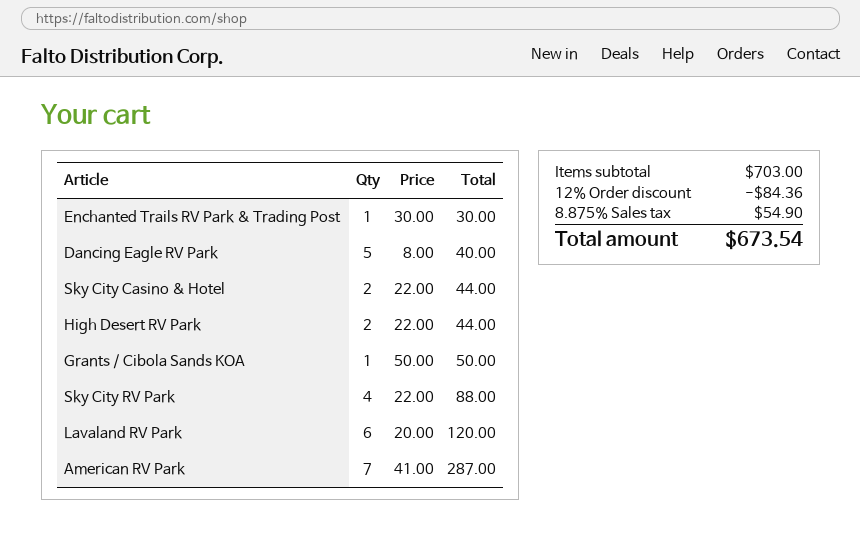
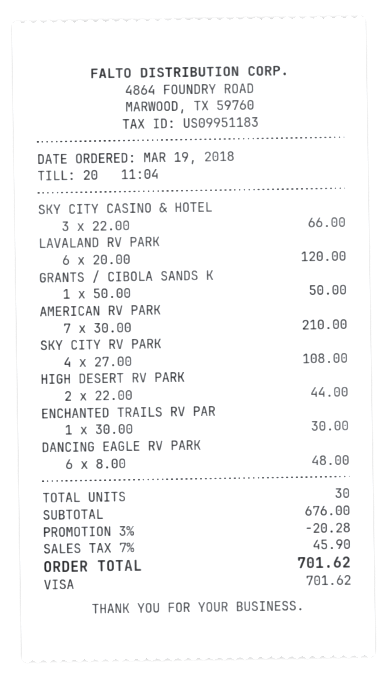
Dancing Eagle RV Park: 5 x 8.00 = 40.00 -> 6 x 8.00 = 48.00
Sky City Casino & Hotel: 2 x 22.00 = 44.00 -> 3 x 22.00 = 66.00
Sky City RV Park: 4 x 22.00 = 88.00 -> 4 x 27.00 = 108.00
American RV Park: 7 x 41.00 = 287.00 -> 7 x 30.00 = 210.00
subtotal: 703.00 -> 676.00
discount: 12% = 84.36 -> 3% = 20.28
tax: 8.875% = 54.90 -> 7% = 45.90
total: 673.54 -> 701.62

